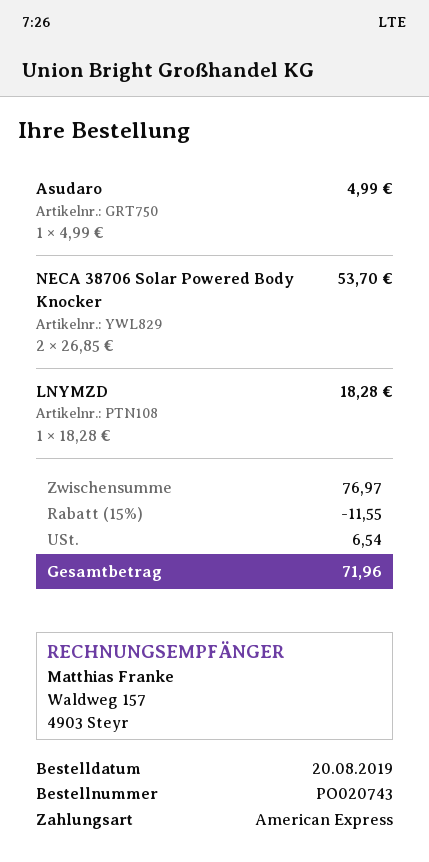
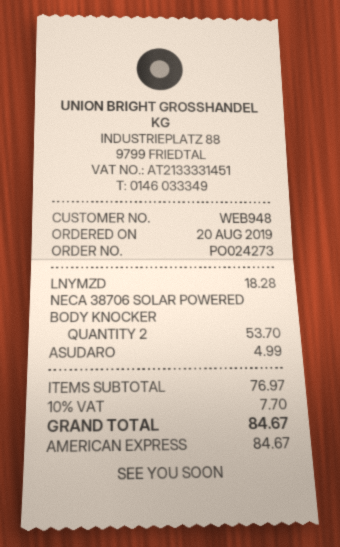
order number: PO020743 -> PO024273
discount: 15% = 11.55 -> none
tax: 6.54 -> 7.70
total: 71.96 -> 84.67

